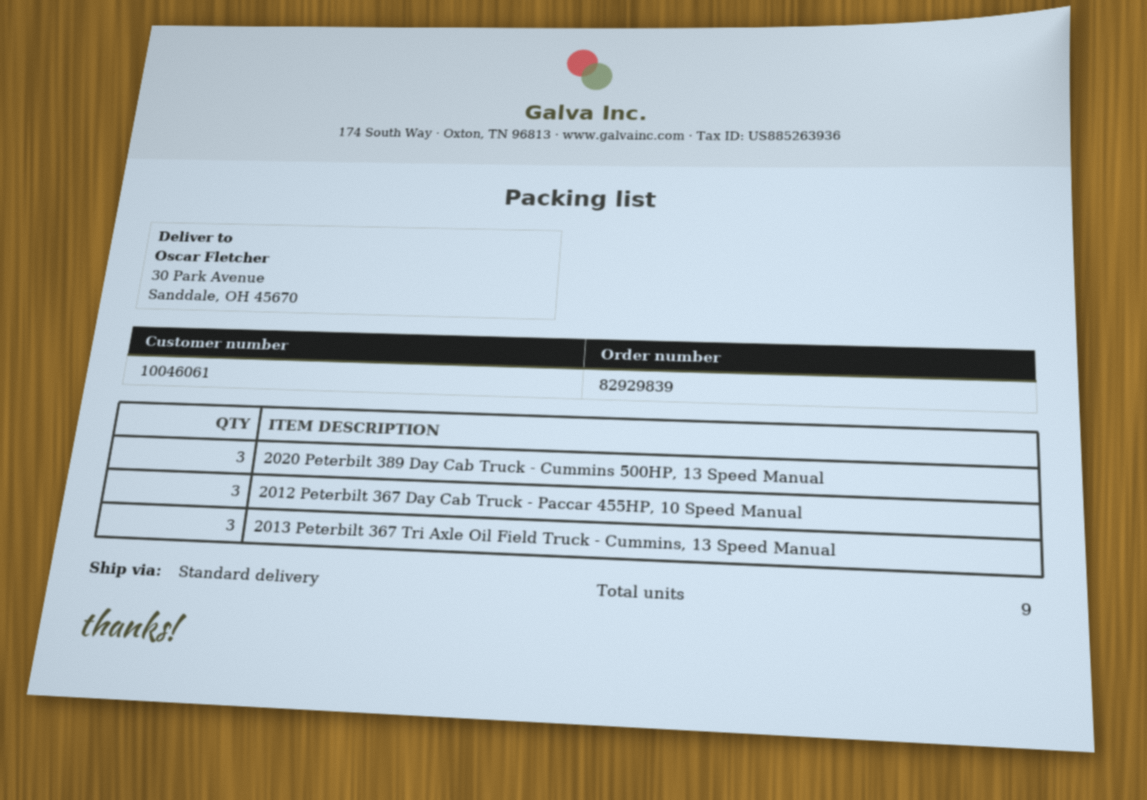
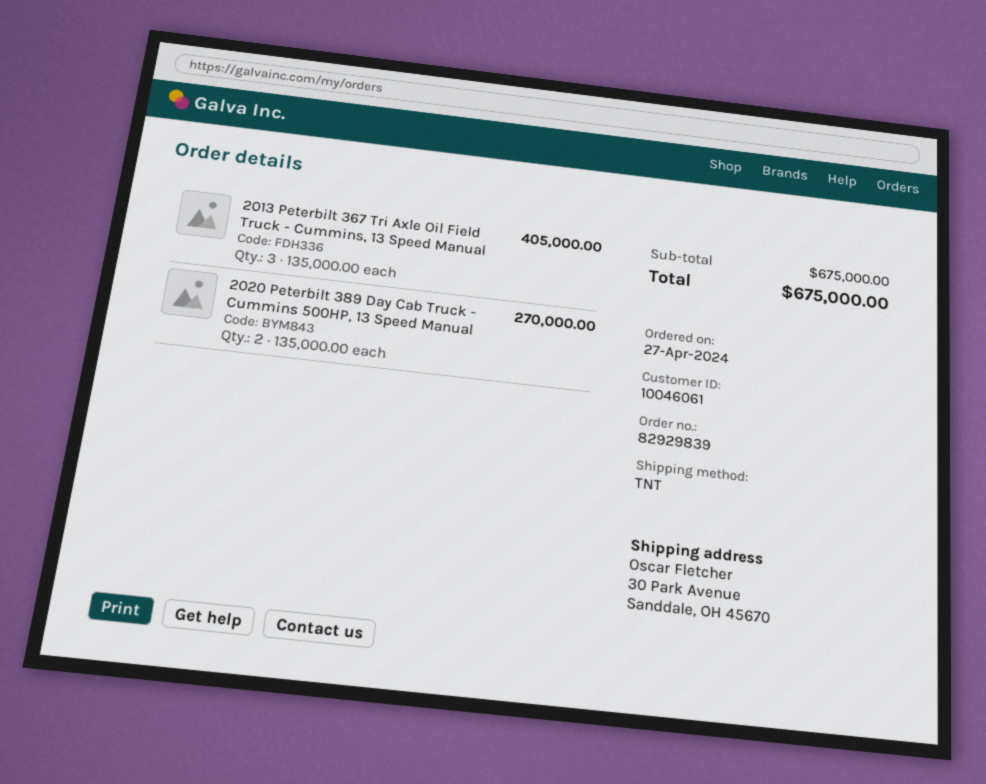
shipping method: standard -> TNT
2020 Peterbilt 389 Day Cab Truck - Cummins 500HP, 13 Speed Manual: 3 -> 2
2012 Peterbilt 367 Day Cab Truck - Paccar 455HP, 10 Speed Manual: 3 -> none

